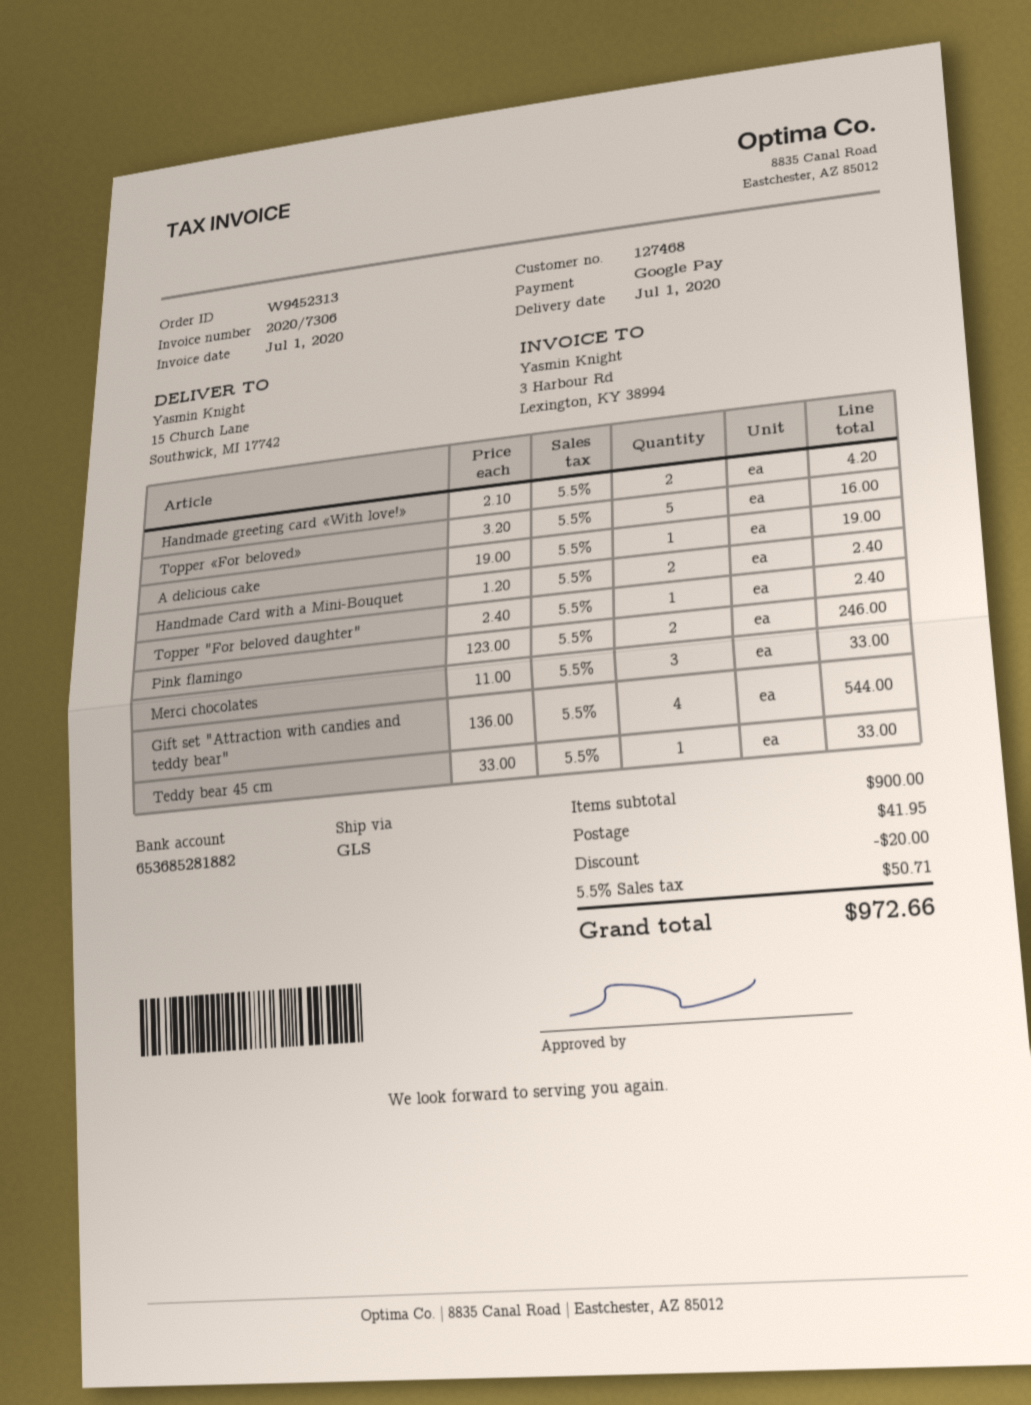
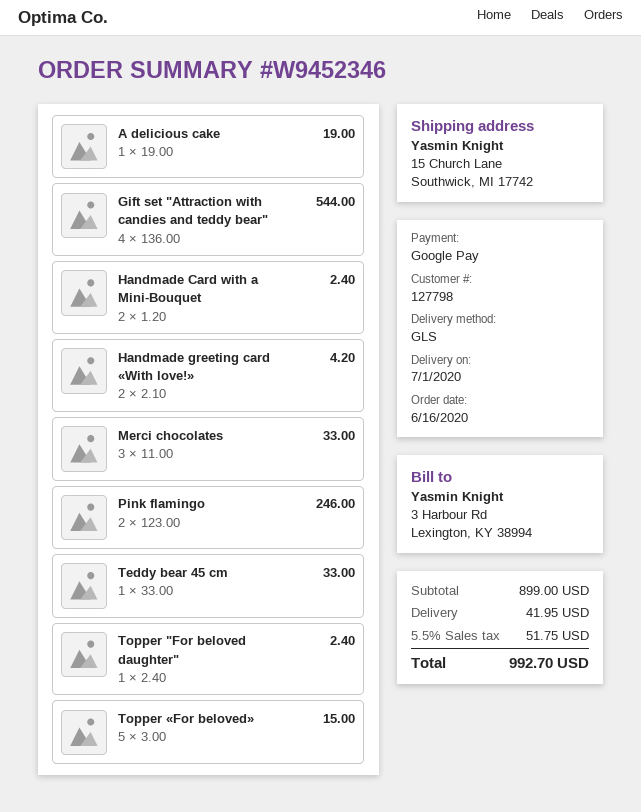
order number: W9452313 -> W9452346
customer number: 127468 -> 127798
Topper «For beloved»: 5 x 3.20 = 16.00 -> 5 x 3.00 = 15.00
subtotal: 900.00 -> 899.00
discount: 20.00 -> none
tax: 5.5% = 50.71 -> 5.5% = 51.75
total: 972.66 -> 992.70

